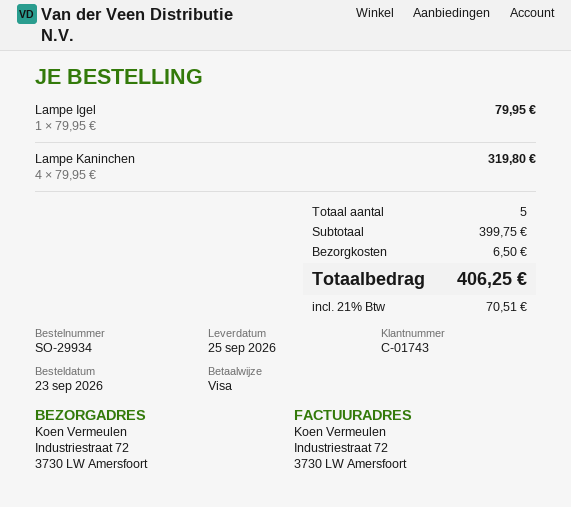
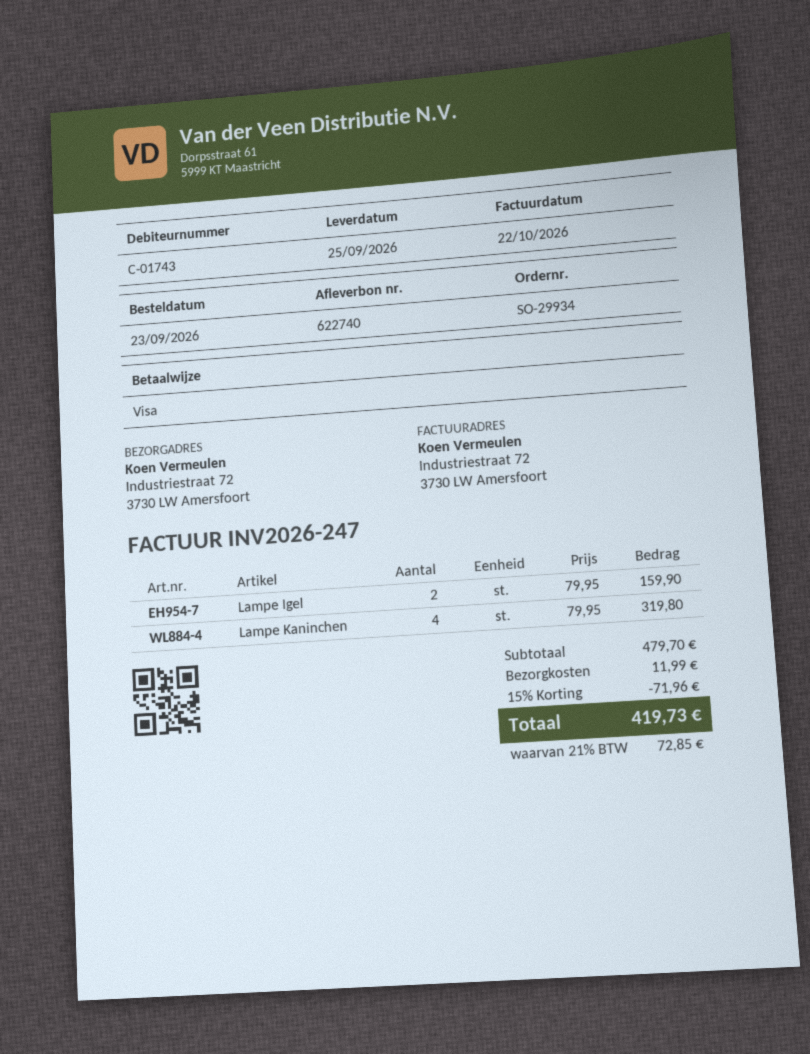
Lampe Igel: 1 x 79.95 = 79.95 -> 2 x 79.95 = 159.90
subtotal: 399.75 -> 479.70
discount: none -> 15% = 71.96
shipping: 6.50 -> 11.99
tax: 21% = 70.51 -> 21% = 72.85
total: 406.25 -> 419.73

